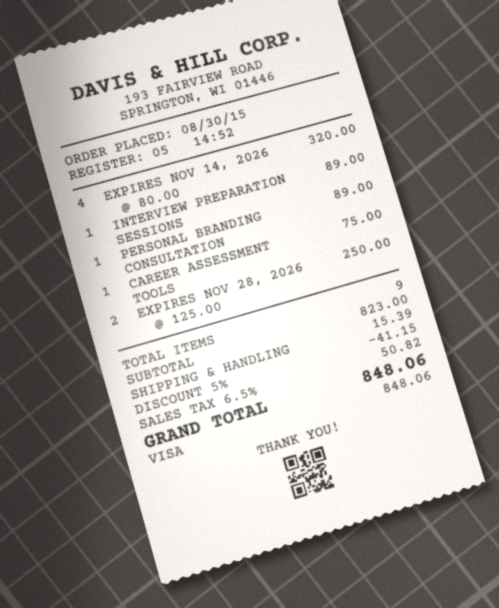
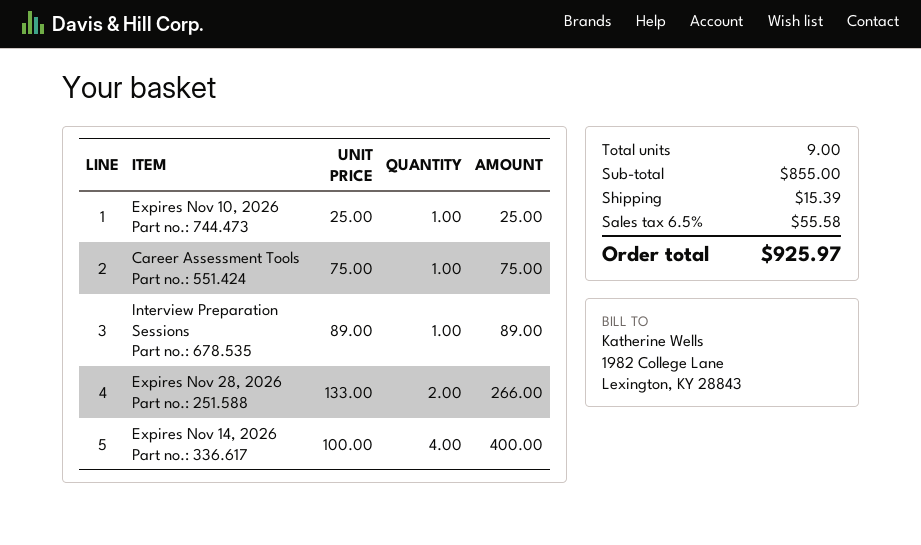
EXPIRES NOV 14, 2026: 4 x 80.00 = 320.00 -> 4 x 100.00 = 400.00
PERSONAL BRANDING CONSULTATION: 1 x 89.00 = 89.00 -> none
EXPIRES NOV 28, 2026: 2 x 125.00 = 250.00 -> 2 x 133.00 = 266.00
Expires Nov 10, 2026: none -> 1 x 25.00 = 25.00
subtotal: 823.00 -> 855.00
discount: 5% = 41.15 -> none
tax: 6.5% = 50.82 -> 6.5% = 55.58
total: 848.06 -> 925.97

